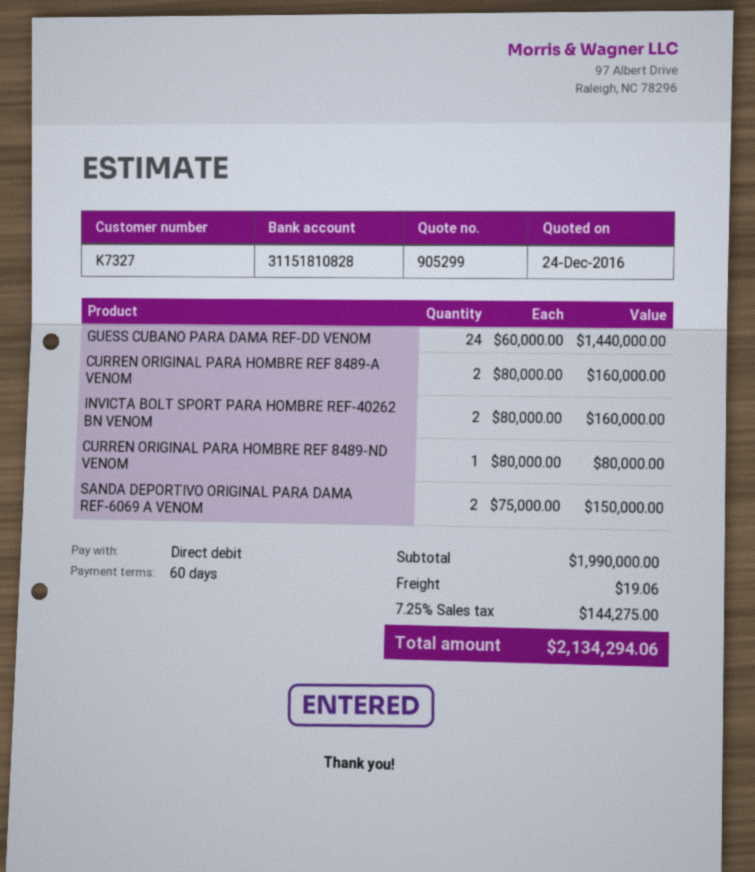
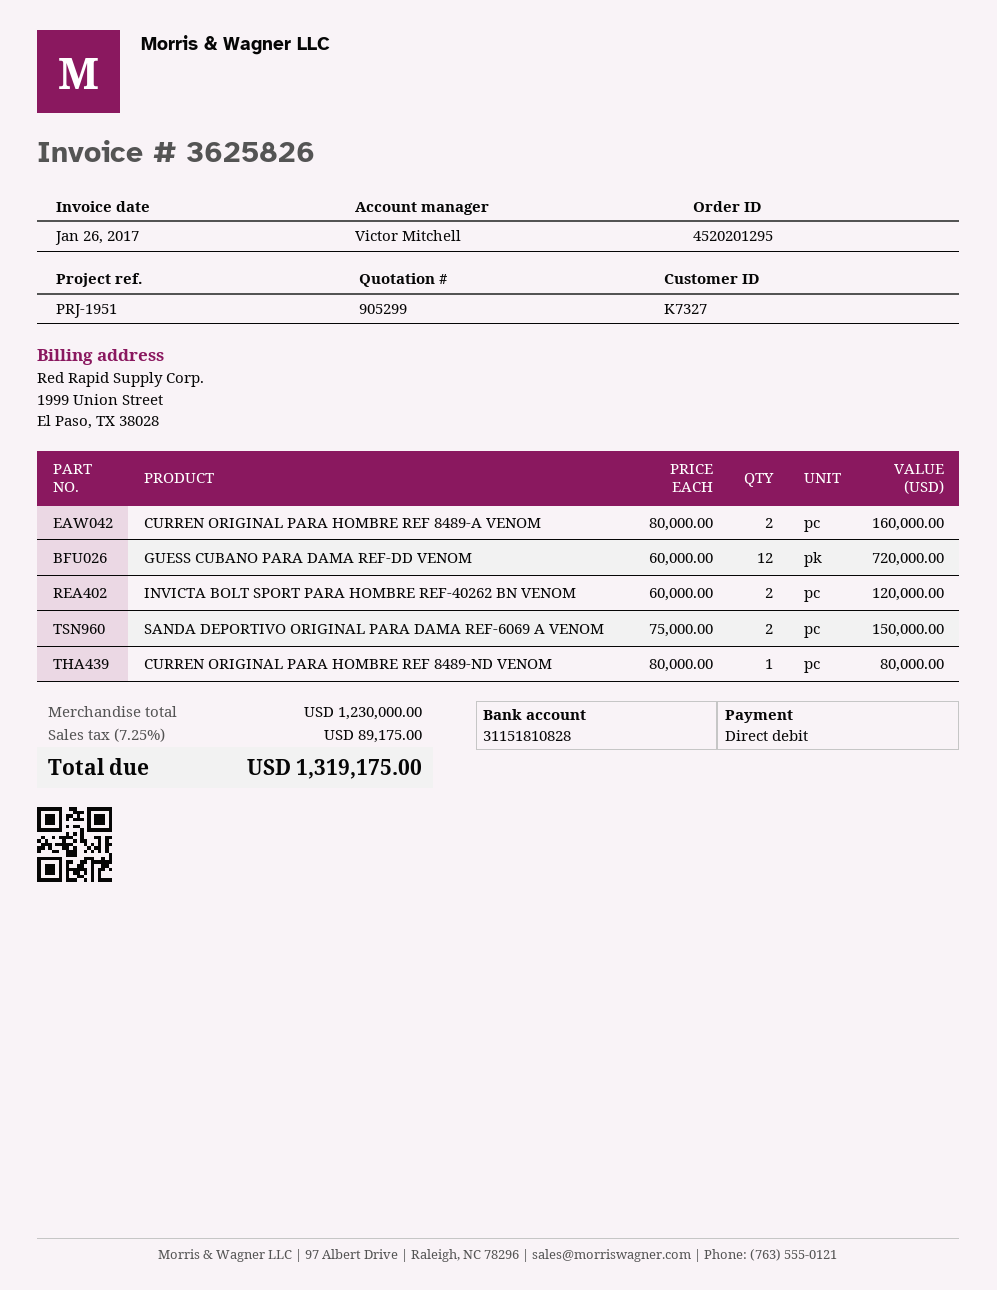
GUESS CUBANO PARA DAMA REF-DD VENOM: 24 x 60000.00 = 1440000.00 -> 12 x 60000.00 = 720000.00
INVICTA BOLT SPORT PARA HOMBRE REF-40262 BN VENOM: 2 x 80000.00 = 160000.00 -> 2 x 60000.00 = 120000.00
subtotal: 1990000.00 -> 1230000.00
shipping: 19.06 -> none
tax: 7.25% = 144275.00 -> 7.25% = 89175.00
total: 2134294.06 -> 1319175.00

